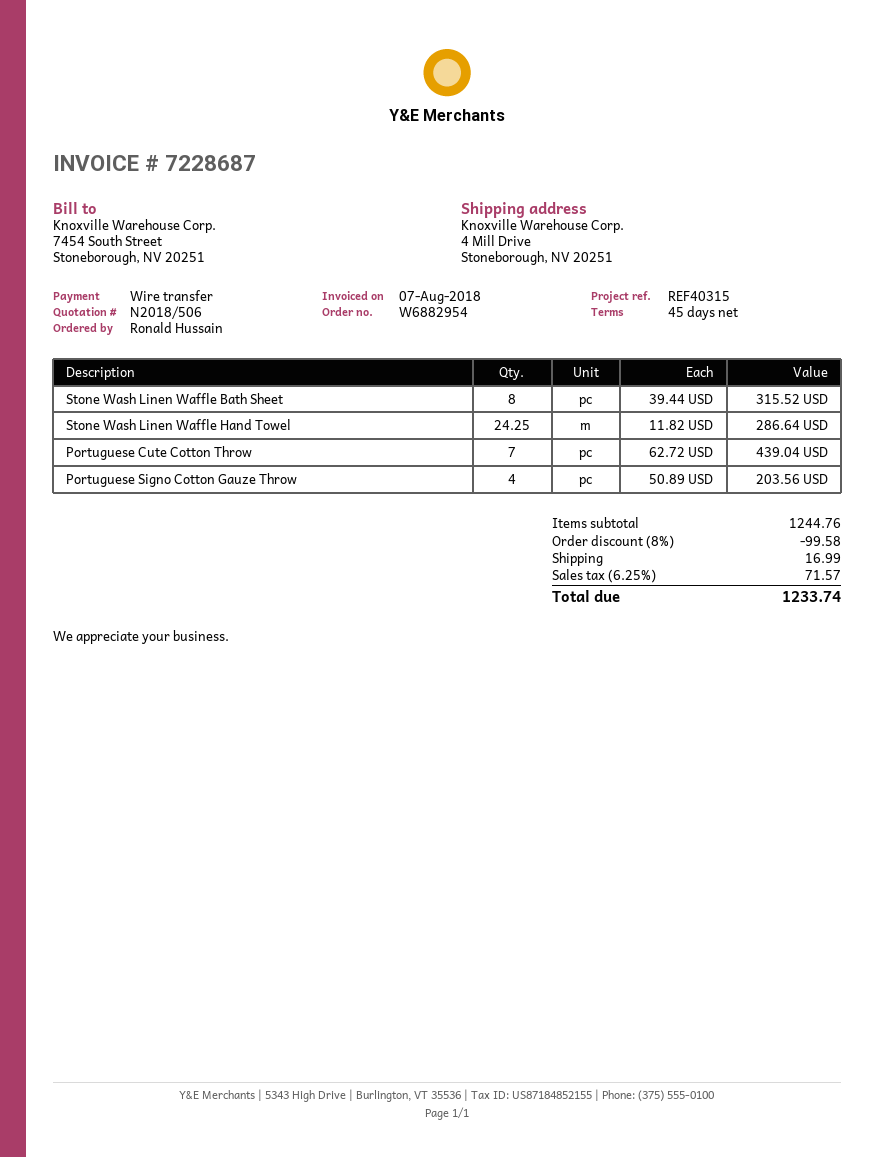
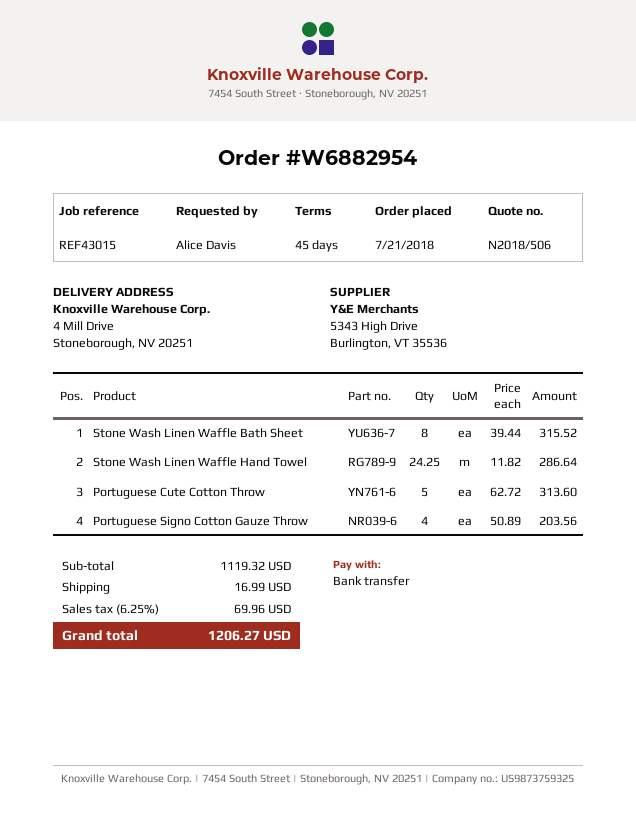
reference: REF40315 -> REF43015
ordered by: Ronald Hussain -> Alice Davis
Portuguese Cute Cotton Throw: 7 x 62.72 = 439.04 -> 5 x 62.72 = 313.60
subtotal: 1244.76 -> 1119.32
discount: 8% = 99.58 -> none
tax: 6.25% = 71.57 -> 6.25% = 69.96
total: 1233.74 -> 1206.27

